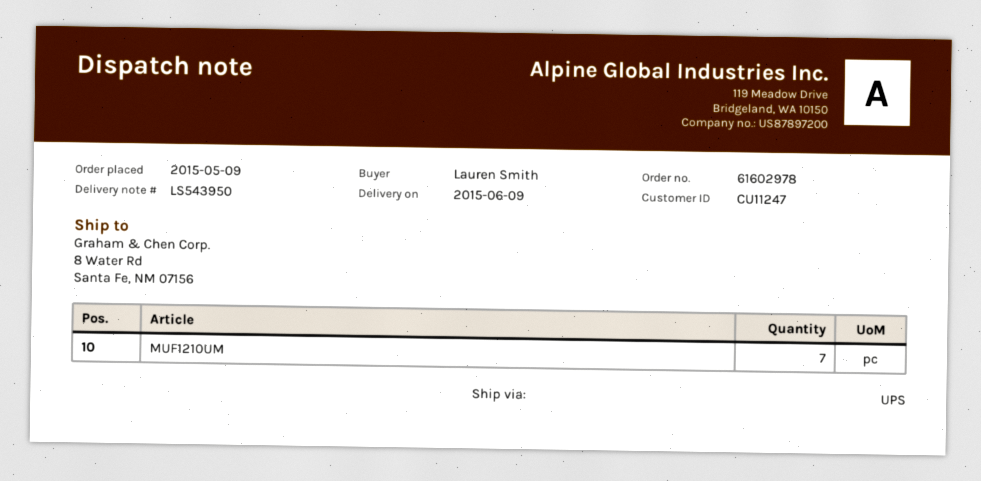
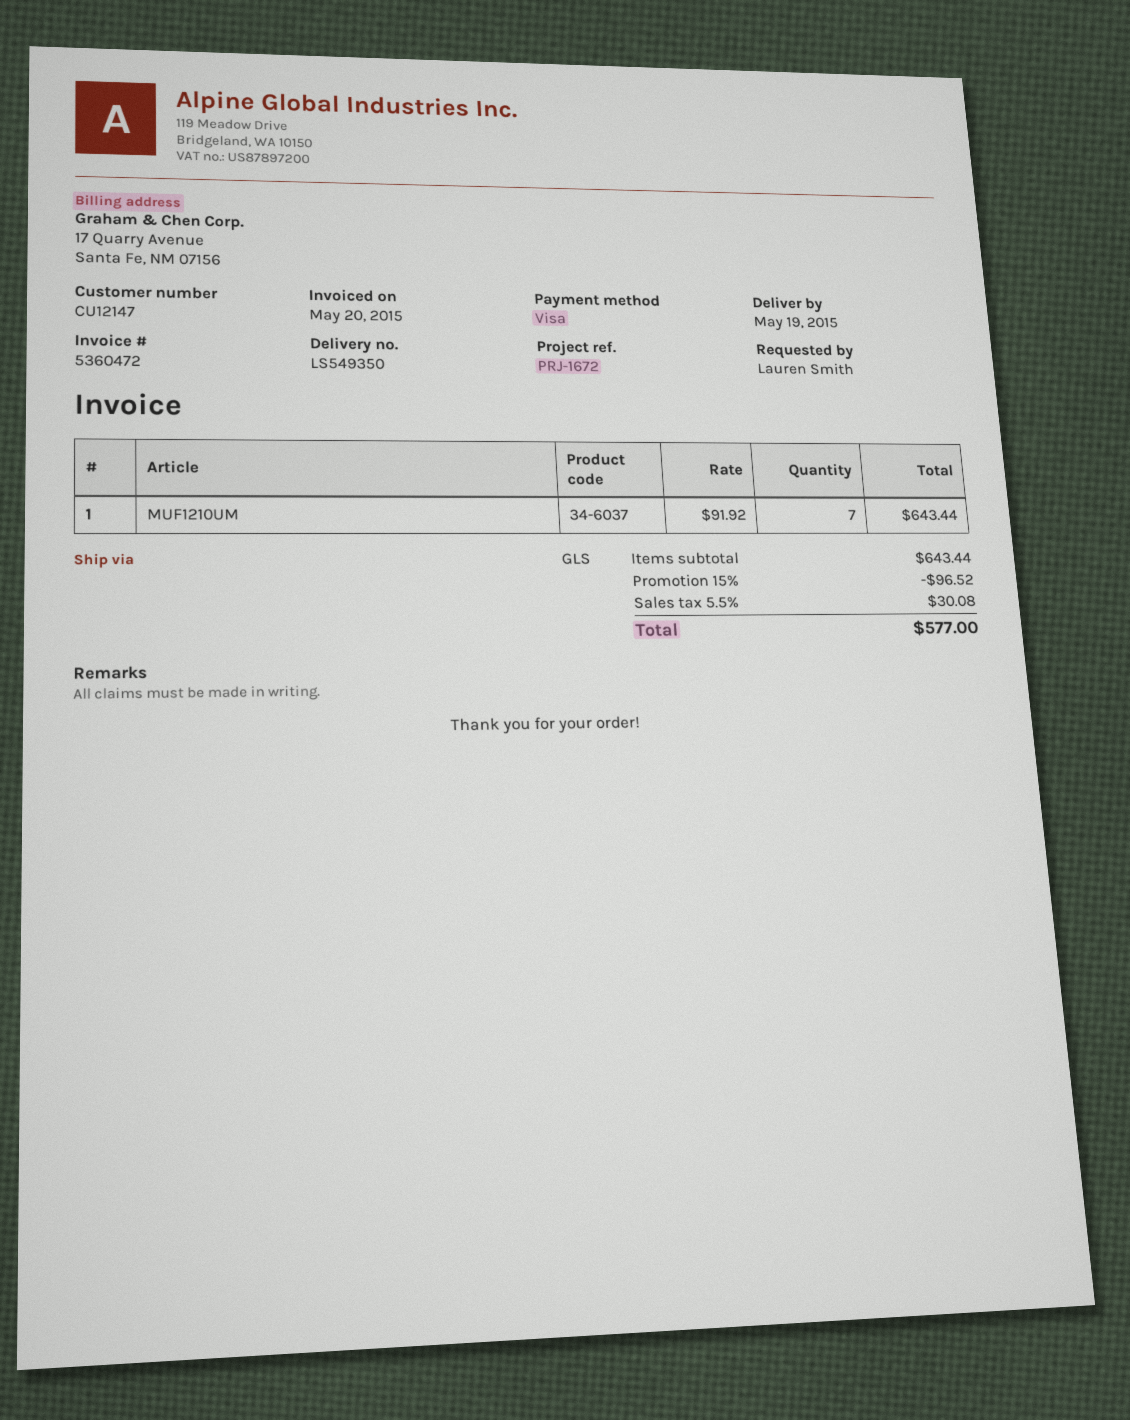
delivery note number: LS543950 -> LS549350
delivery date: 2015-06-09 -> 2015-05-19
customer number: CU11247 -> CU12147
shipping method: UPS -> GLS

